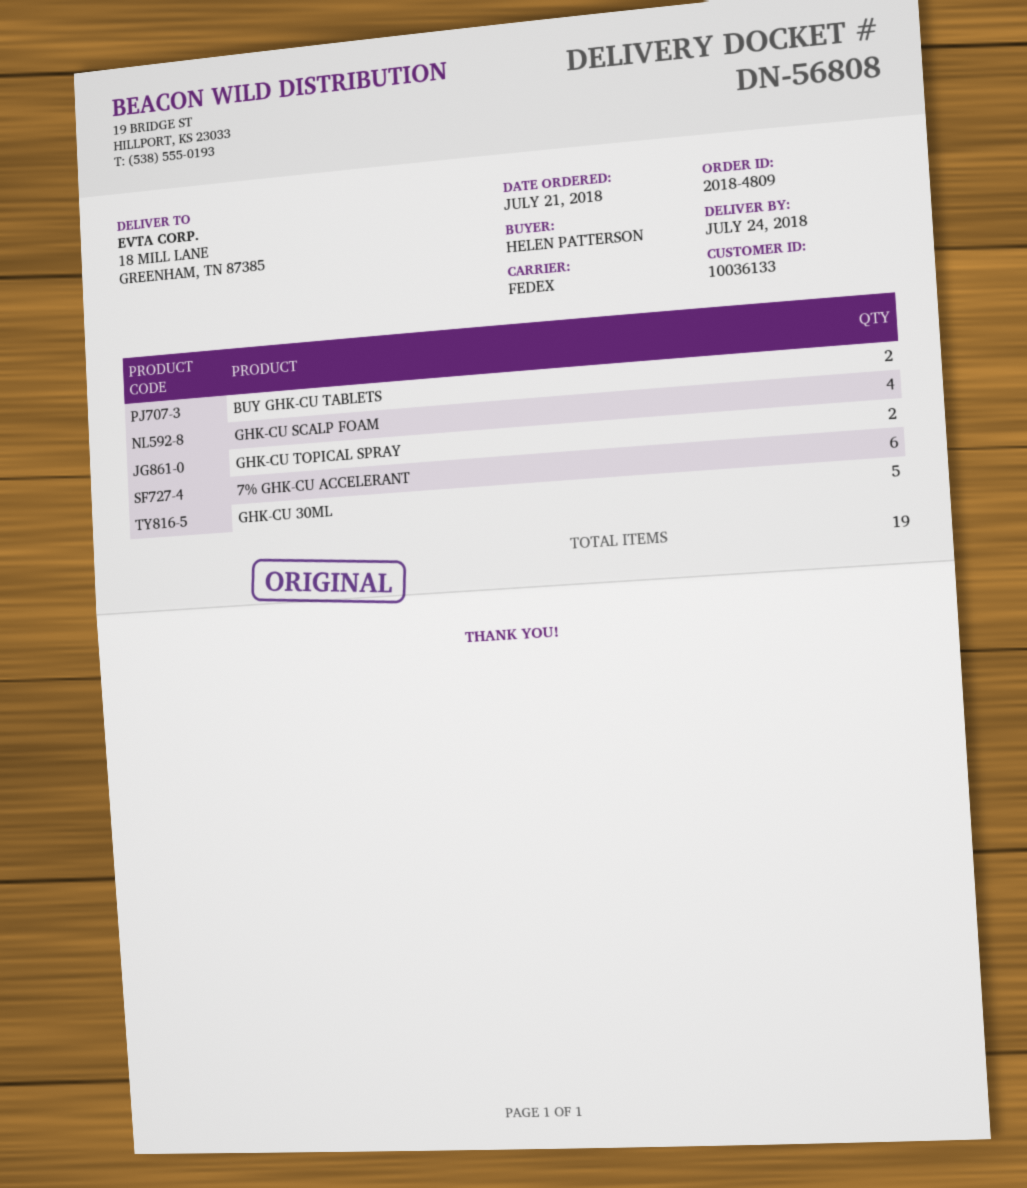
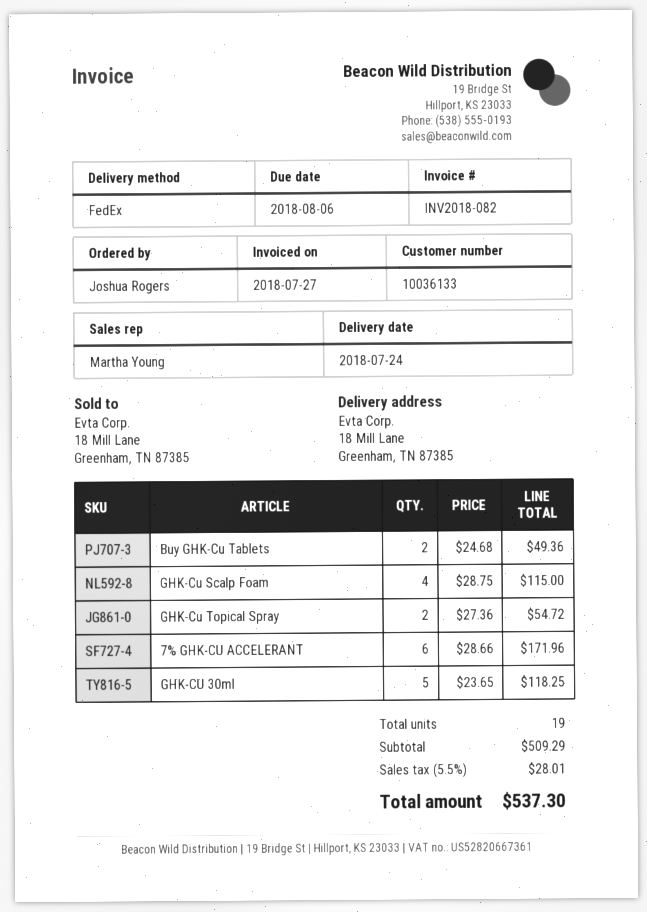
ordered by: HELEN PATTERSON -> Joshua Rogers

